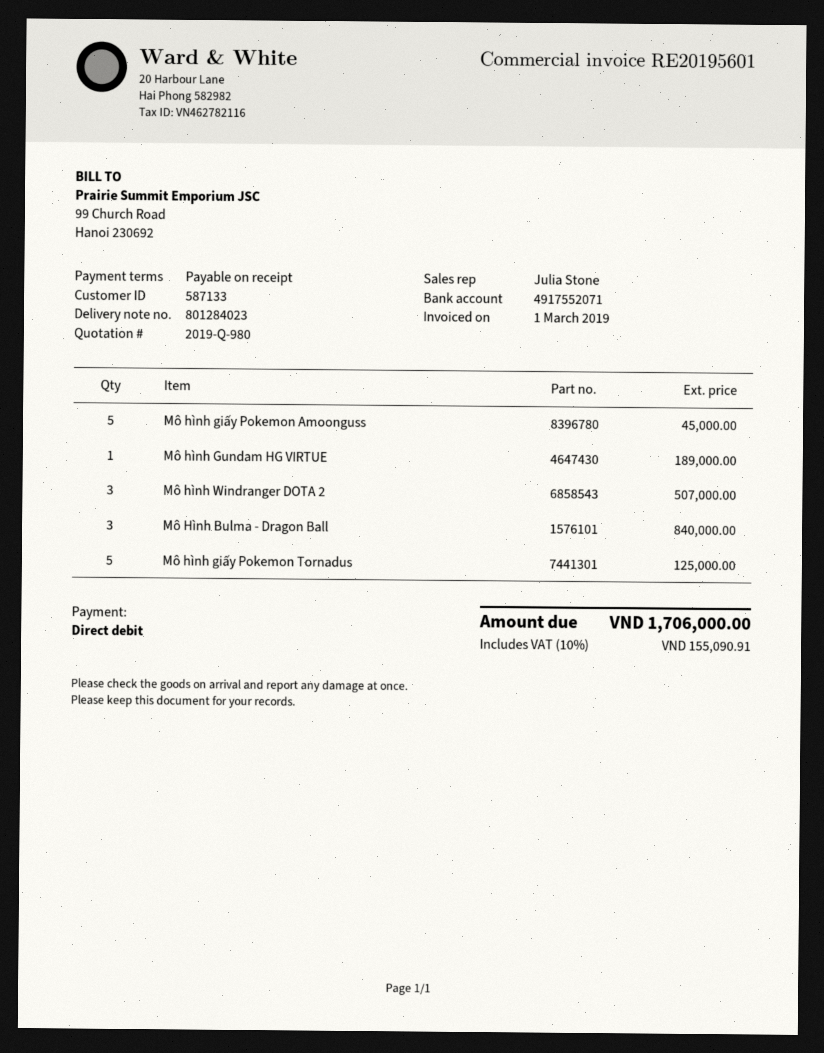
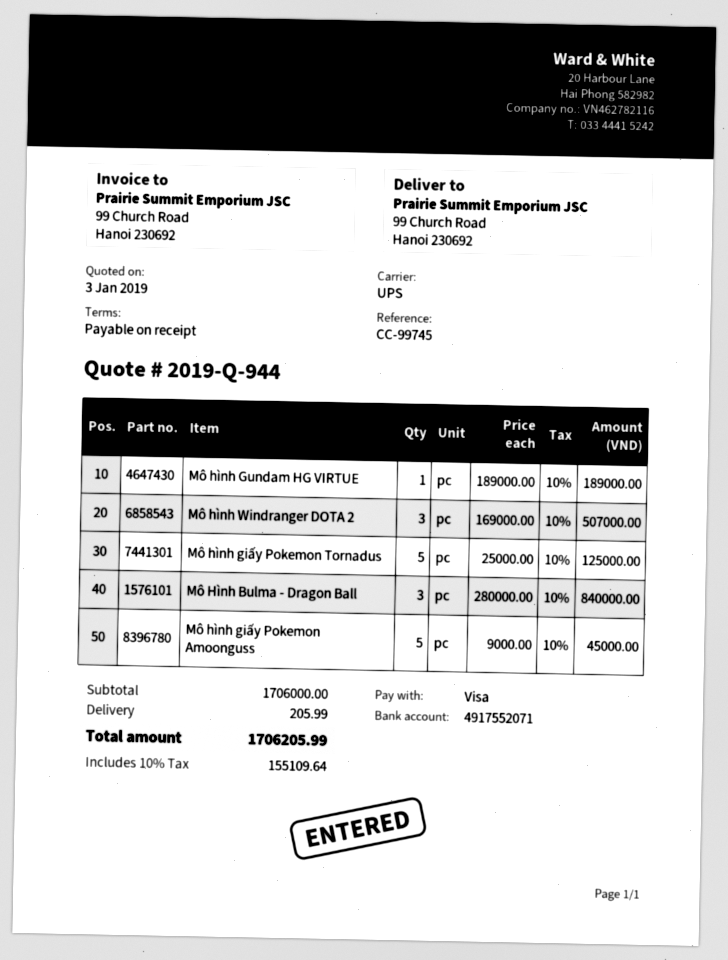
quote number: 2019-Q-980 -> 2019-Q-944
payment method: direct debit -> Visa
shipping: none -> 205.99
tax: 10% = 155090.91 -> 10% = 155109.64
total: 1706000.00 -> 1706205.99

